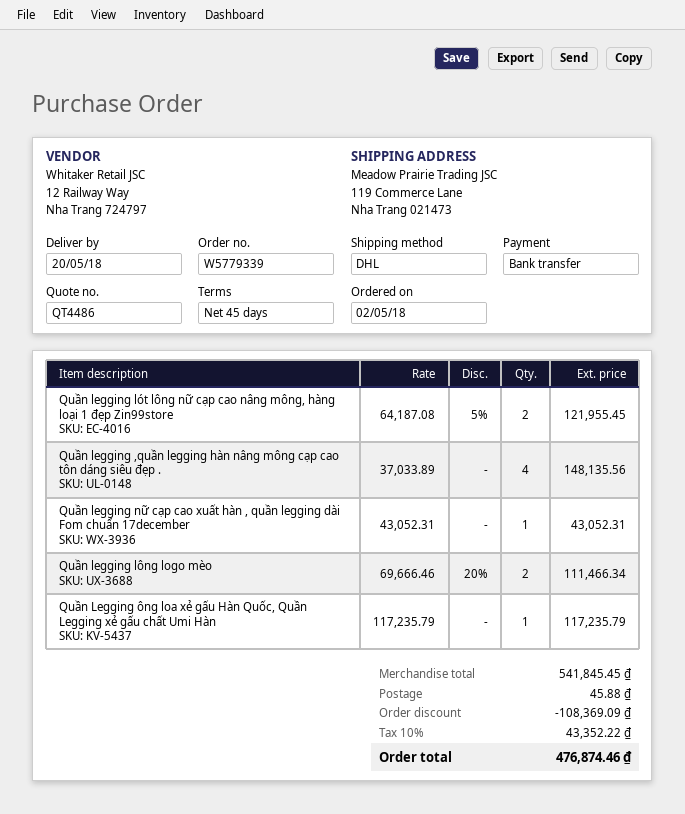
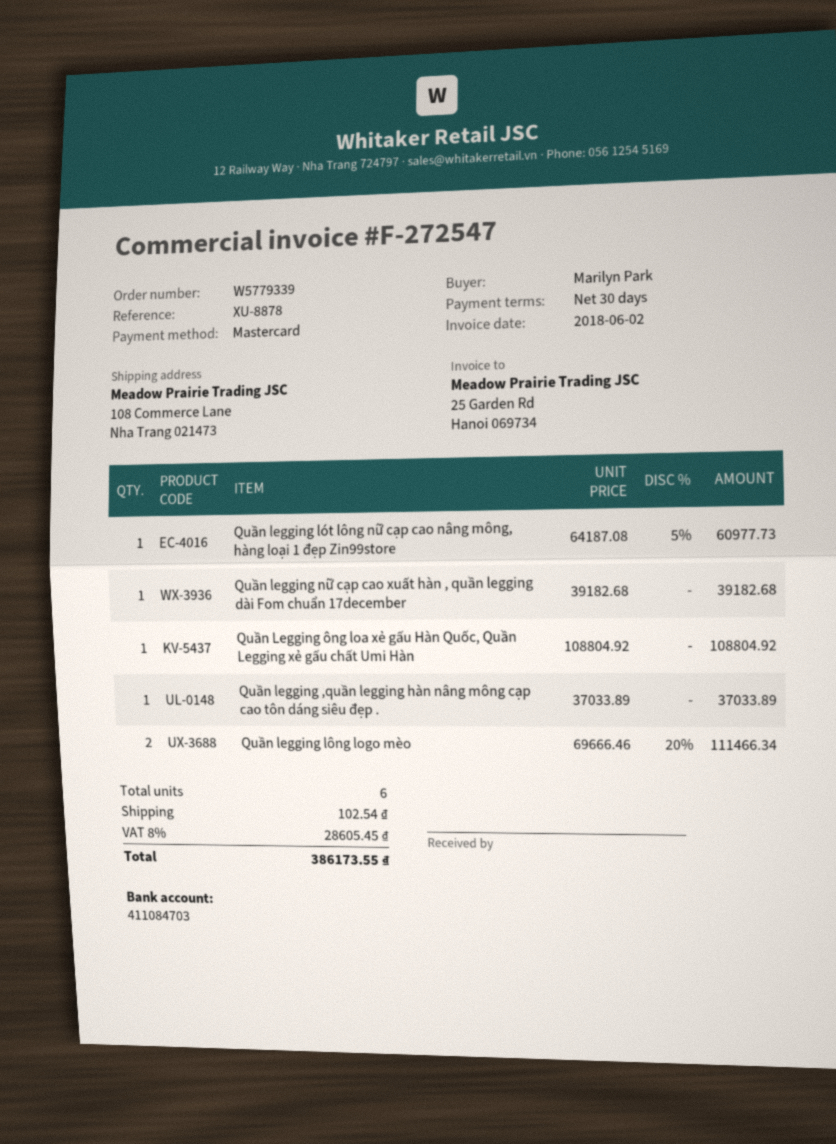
payment terms: 45 days -> 30 days
payment method: bank transfer -> Mastercard
ship to: 119 Commerce Lane, Nha Trang 021473 -> 108 Commerce Lane, Nha Trang 021473
Quần legging lót lông nữ cạp cao nâng mông, hàng loại 1 đẹp Zin99store: 2 x 64187.08 - 5% = 121955.45 -> 1 x 64187.08 - 5% = 60977.73
Quần legging ,quần legging hàn nâng mông cạp cao tôn dáng siêu đẹp .: 4 x 37033.89 = 148135.56 -> 1 x 37033.89 = 37033.89
Quần legging nữ cạp cao xuất hàn , quần legging dài Fom chuẩn 17december: 1 x 43052.31 = 43052.31 -> 1 x 39182.68 = 39182.68
Quần Legging ông loa xẻ gấu Hàn Quốc, Quần Legging xẻ gấu chất Umi Hàn: 1 x 117235.79 = 117235.79 -> 1 x 108804.92 = 108804.92
discount: 108369.09 -> none
shipping: 45.88 -> 102.54
tax: 10% = 43352.22 -> 8% = 28605.45
total: 476874.46 -> 386173.55

